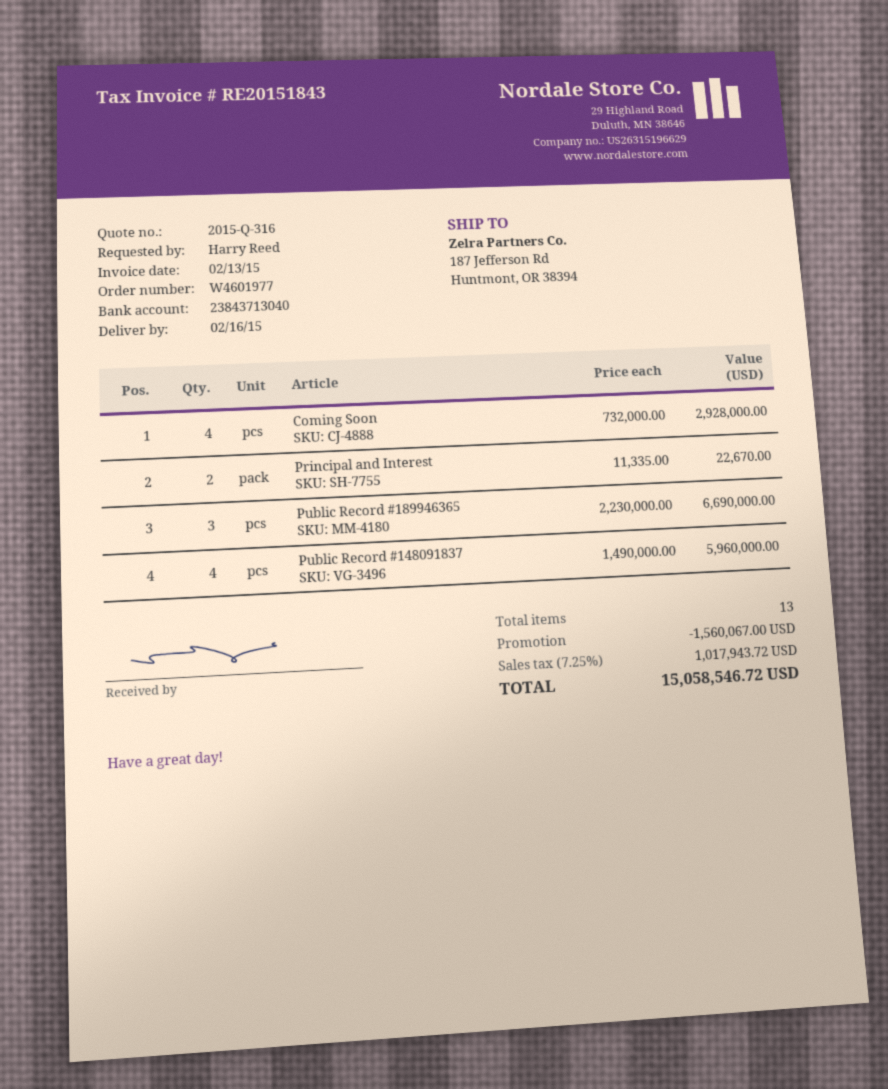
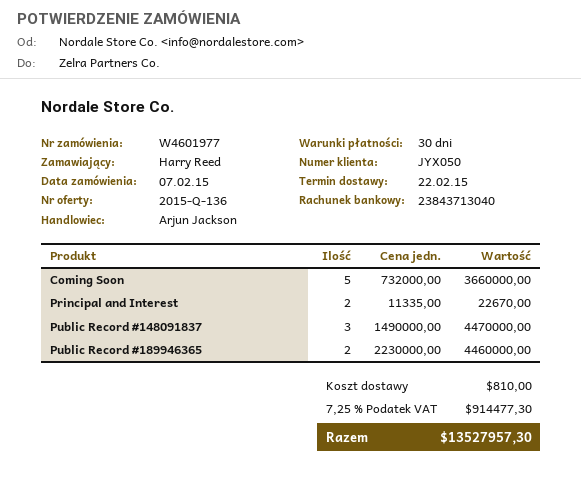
quote number: 2015-Q-316 -> 2015-Q-136
delivery date: 2015-02-16 -> 2015-02-22
Coming Soon: 4 x 732000.00 = 2928000.00 -> 5 x 732000.00 = 3660000.00
Public Record #189946365: 3 x 2230000.00 = 6690000.00 -> 2 x 2230000.00 = 4460000.00
Public Record #148091837: 4 x 1490000.00 = 5960000.00 -> 3 x 1490000.00 = 4470000.00
discount: 1560067.00 -> none
shipping: none -> 810.00
tax: 7.25% = 1017943.72 -> 7.25% = 914477.30
total: 15058546.72 -> 13527957.30

